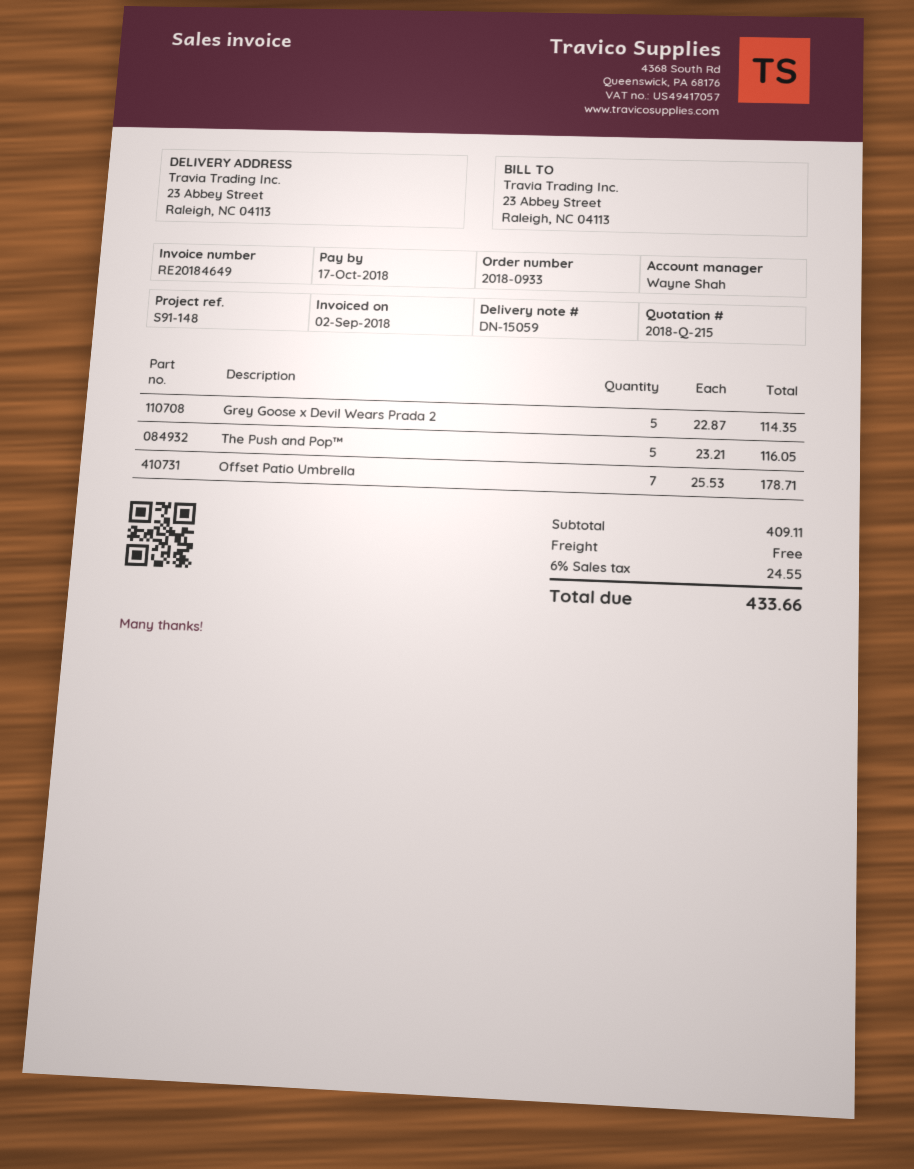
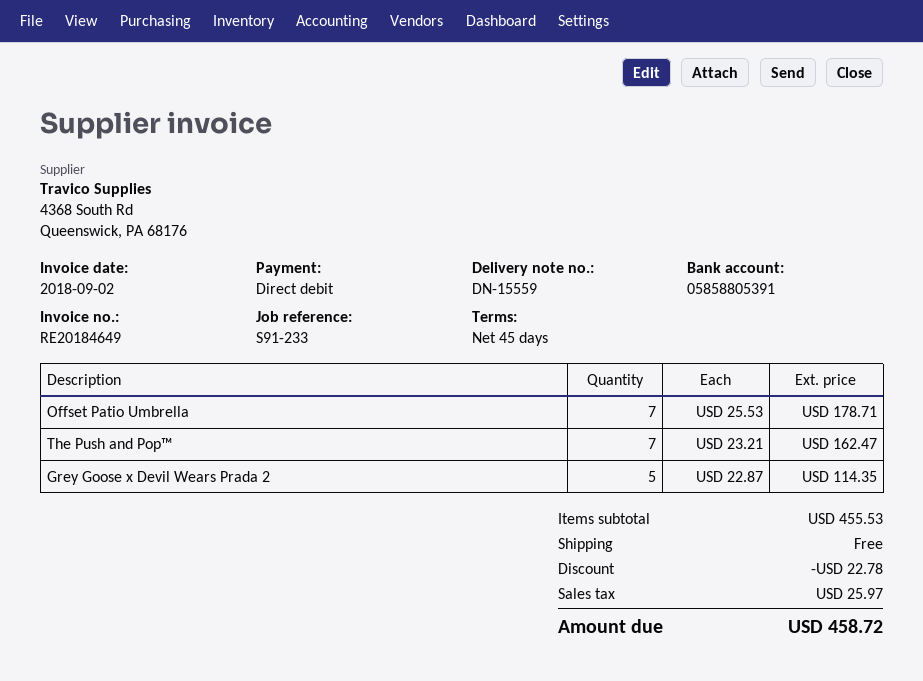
delivery note number: DN-15059 -> DN-15559
reference: S91-148 -> S91-233
The Push and Pop™: 5 x 23.21 = 116.05 -> 7 x 23.21 = 162.47
subtotal: 409.11 -> 455.53
discount: none -> 22.78
tax: 24.55 -> 25.97
total: 433.66 -> 458.72

